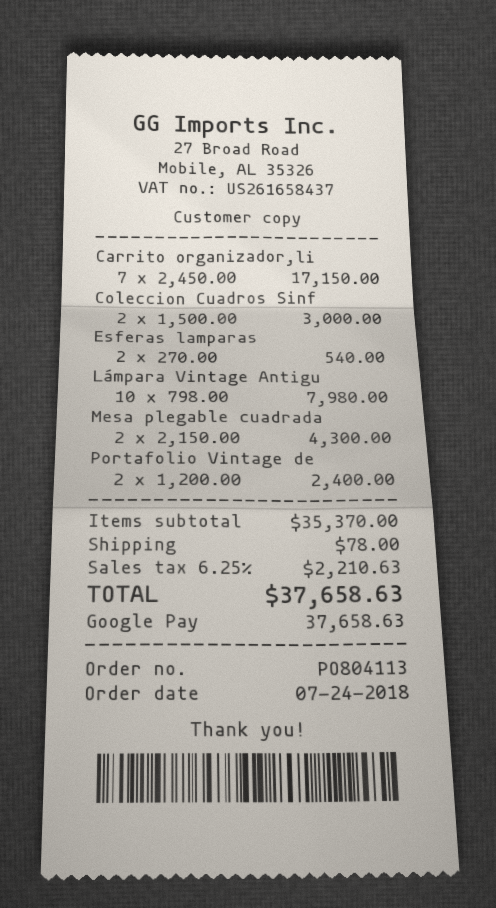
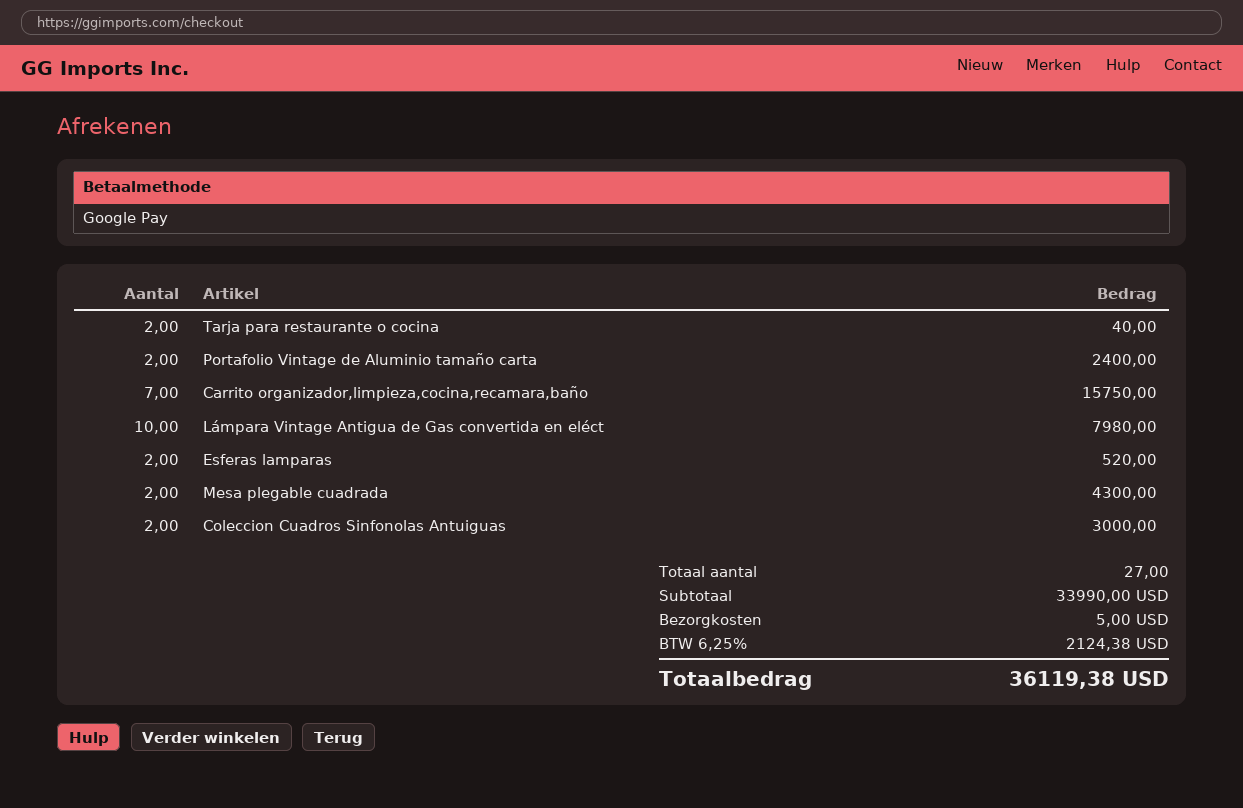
Carrito organizador,li: 7 for 17150.00 -> 7 for 15750.00
Esferas lamparas: 2 for 540.00 -> 2 for 520.00
Tarja para restaurante o cocina: none -> 2 for 40.00
subtotal: 35370.00 -> 33990.00
shipping: 78.00 -> 5.00
tax: 6.25% = 2210.63 -> 6.25% = 2124.38
total: 37658.63 -> 36119.38

